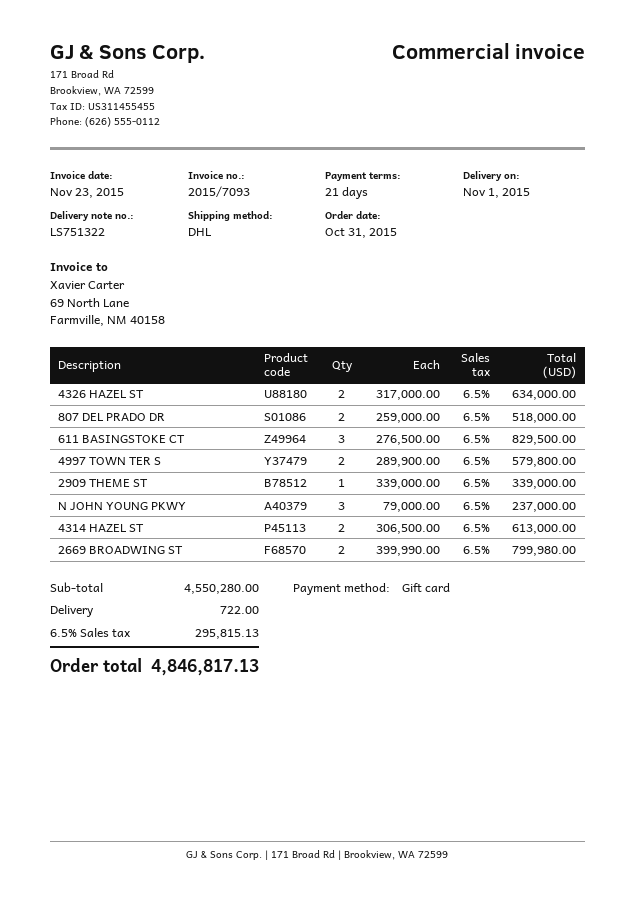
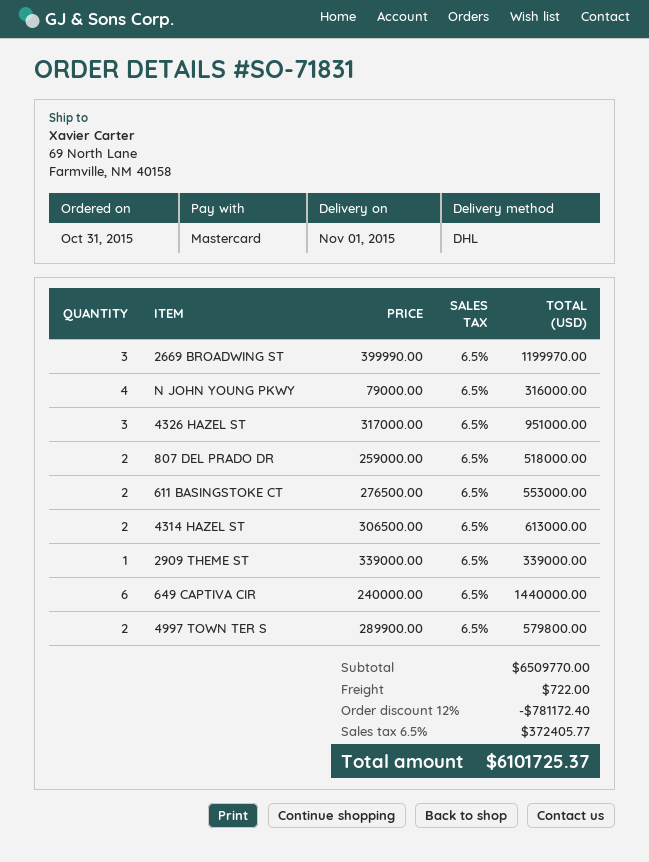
payment method: gift card -> Mastercard
4326 HAZEL ST: 2 x 317000.00 = 634000.00 -> 3 x 317000.00 = 951000.00
611 BASINGSTOKE CT: 3 x 276500.00 = 829500.00 -> 2 x 276500.00 = 553000.00
N JOHN YOUNG PKWY: 3 x 79000.00 = 237000.00 -> 4 x 79000.00 = 316000.00
2669 BROADWING ST: 2 x 399990.00 = 799980.00 -> 3 x 399990.00 = 1199970.00
649 CAPTIVA CIR: none -> 6 x 240000.00 = 1440000.00
subtotal: 4550280.00 -> 6509770.00
discount: none -> 12% = 781172.40
tax: 6.5% = 295815.13 -> 6.5% = 372405.77
total: 4846817.13 -> 6101725.37

